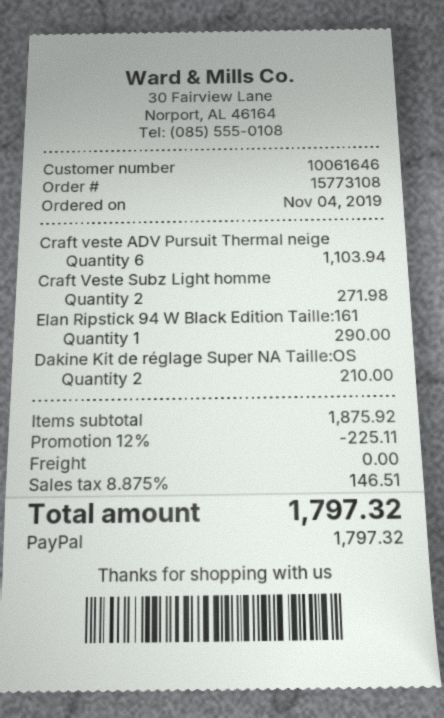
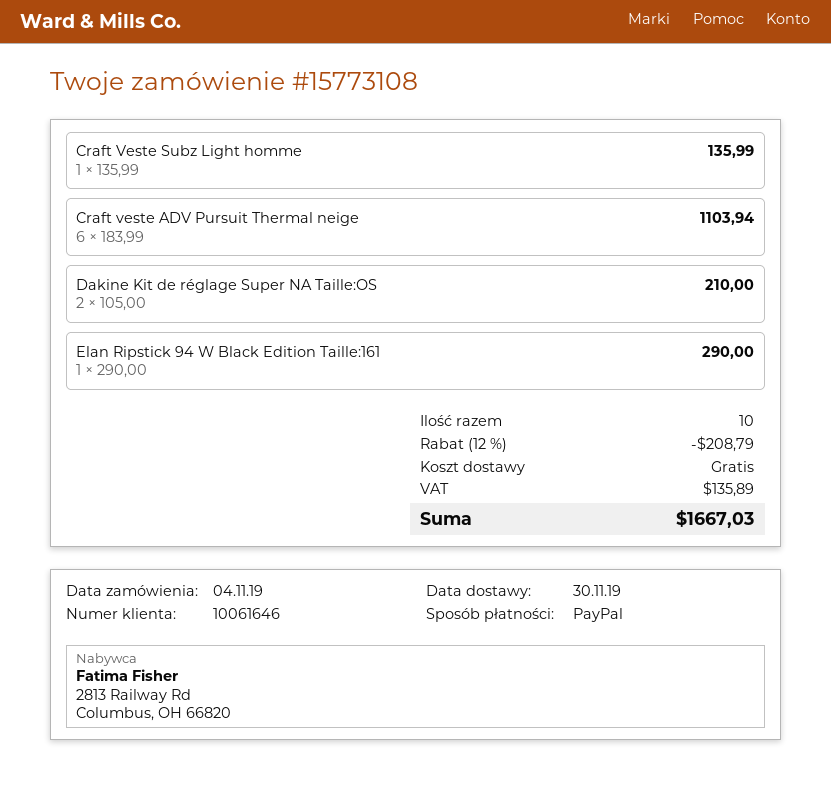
Craft Veste Subz Light homme: 2 for 271.98 -> 1 for 135.99
discount: 12% = 225.11 -> 12% = 208.79
tax: 146.51 -> 135.89
total: 1797.32 -> 1667.03

